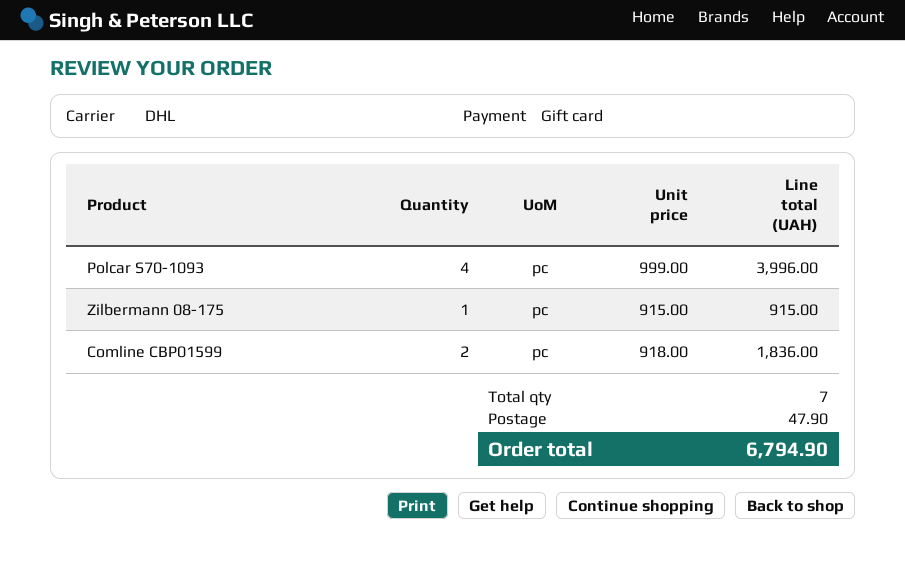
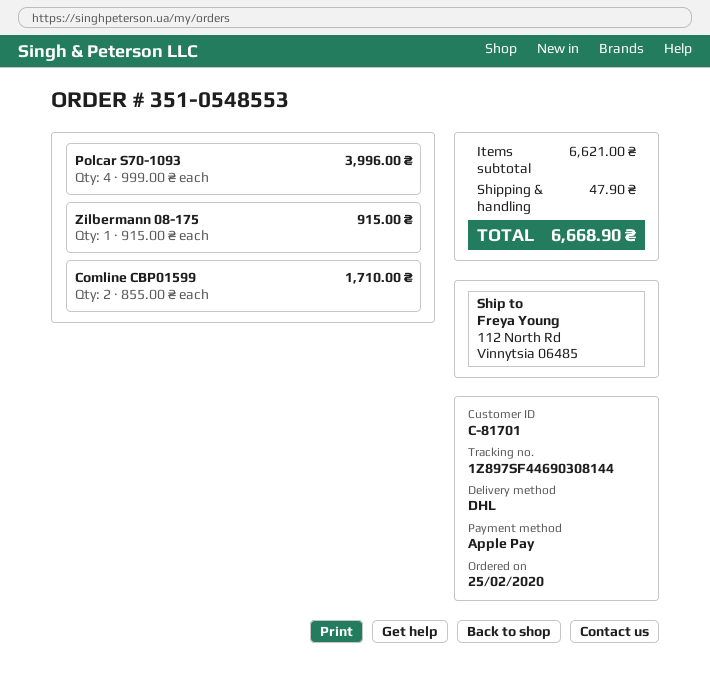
payment method: gift card -> Apple Pay
Comline CBP01599: 2 x 918.00 = 1836.00 -> 2 x 855.00 = 1710.00
total: 6794.90 -> 6668.90

